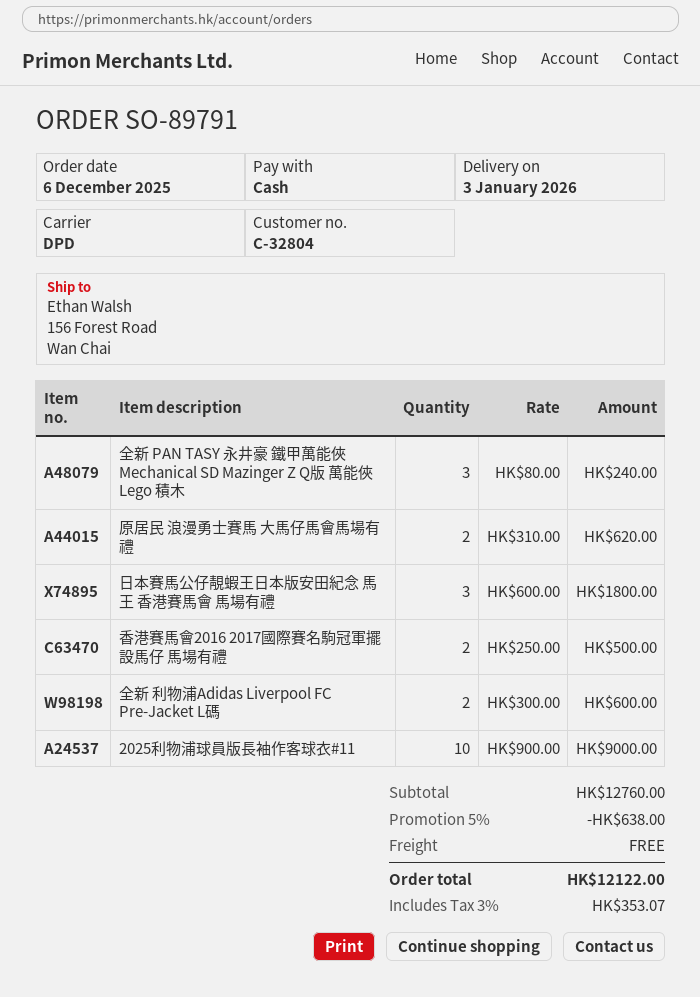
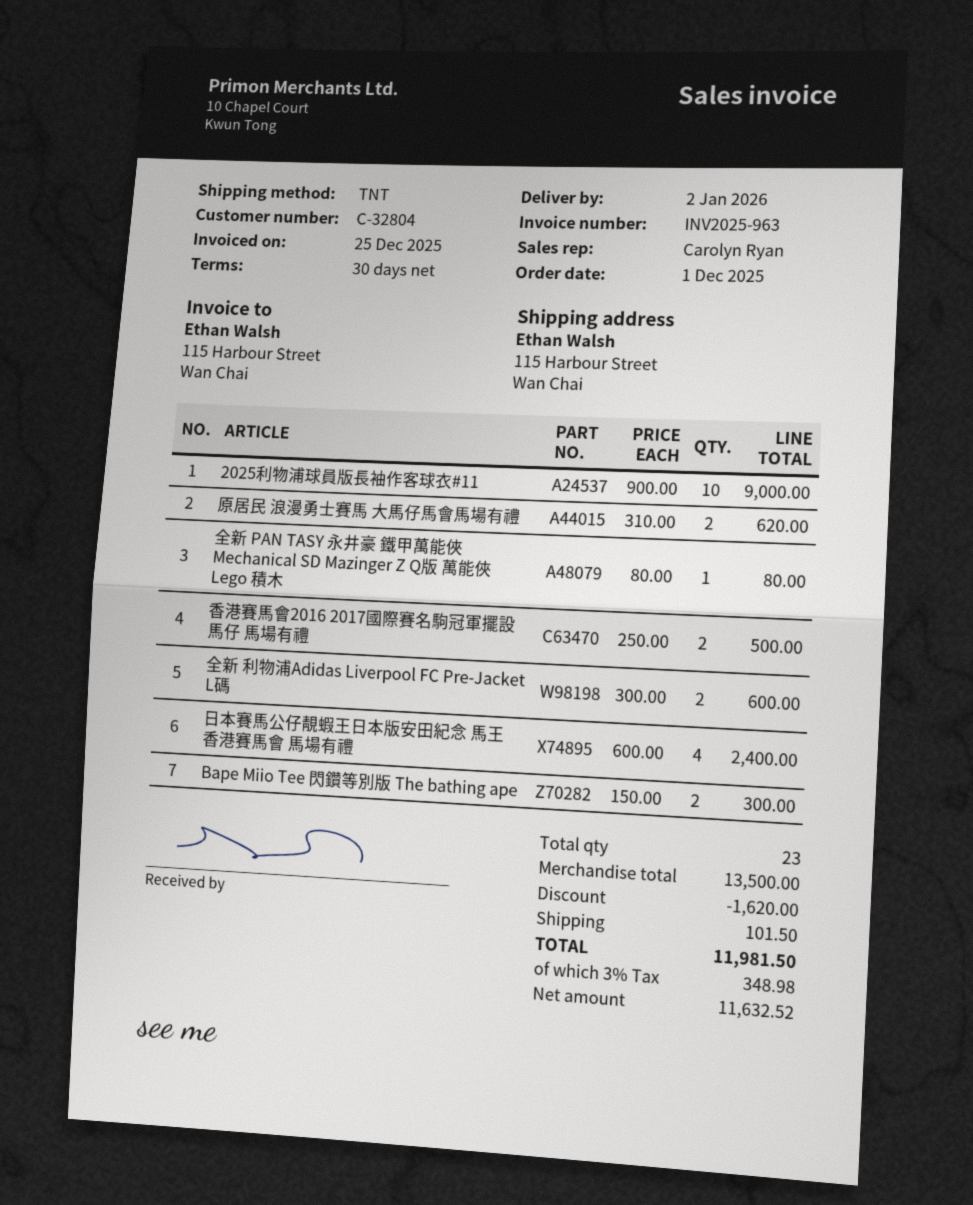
order date: 2025-12-06 -> 2025-12-01
delivery date: 2026-01-03 -> 2026-01-02
shipping method: DPD -> TNT
ship to: 156 Forest Road, Wan Chai -> 115 Harbour Street, Wan Chai
全新 PAN TASY 永井豪 鐵甲萬能俠 Mechanical SD Mazinger Z Q版 萬能俠 Lego 積木: 3 x 80.00 = 240.00 -> 1 x 80.00 = 80.00
日本賽馬公仔靚蝦王日本版安田紀念 馬王 香港賽馬會 馬場有禮: 3 x 600.00 = 1800.00 -> 4 x 600.00 = 2400.00
Bape Miio Tee 閃鑽等別版 The bathing ape: none -> 2 x 150.00 = 300.00
subtotal: 12760.00 -> 13500.00
discount: 638.00 -> 1620.00
shipping: 0.00 -> 101.50
tax: 3% = 353.07 -> 3% = 348.98
total: 12122.00 -> 11981.50

